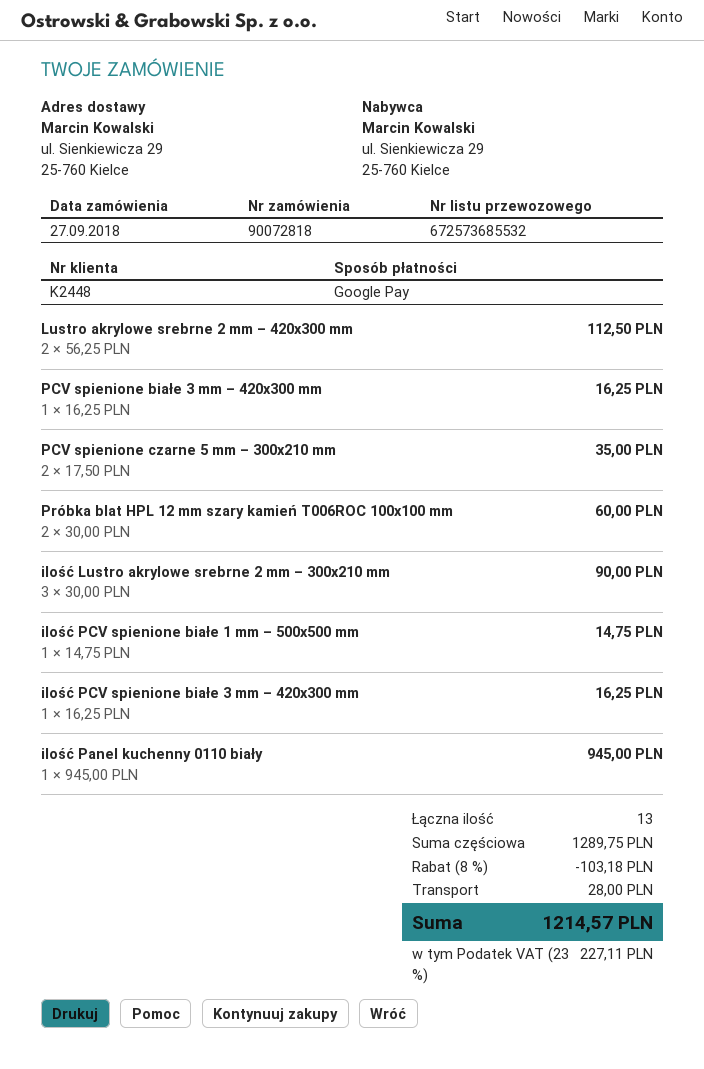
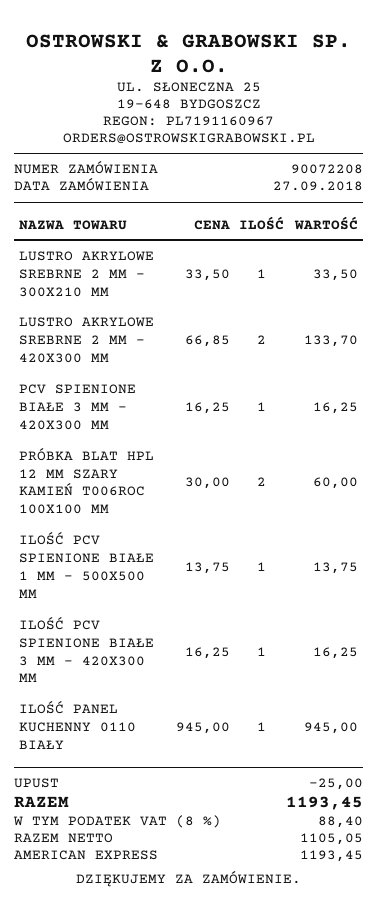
order number: 90072818 -> 90072208
payment method: Google Pay -> American Express
Lustro akrylowe srebrne 2 mm – 420x300 mm: 2 x 56.25 = 112.50 -> 2 x 66.85 = 133.70
PCV spienione czarne 5 mm – 300x210 mm: 2 x 17.50 = 35.00 -> none
ilość Lustro akrylowe srebrne 2 mm – 300x210 mm: 3 x 30.00 = 90.00 -> none
ilość PCV spienione białe 1 mm – 500x500 mm: 1 x 14.75 = 14.75 -> 1 x 13.75 = 13.75
LUSTRO AKRYLOWE SREBRNE 2 MM – 300X210 MM: none -> 1 x 33.50 = 33.50
discount: 103.18 -> 25.00
shipping: 28.00 -> none
tax: 23% = 227.11 -> 8% = 88.40
total: 1214.57 -> 1193.45

